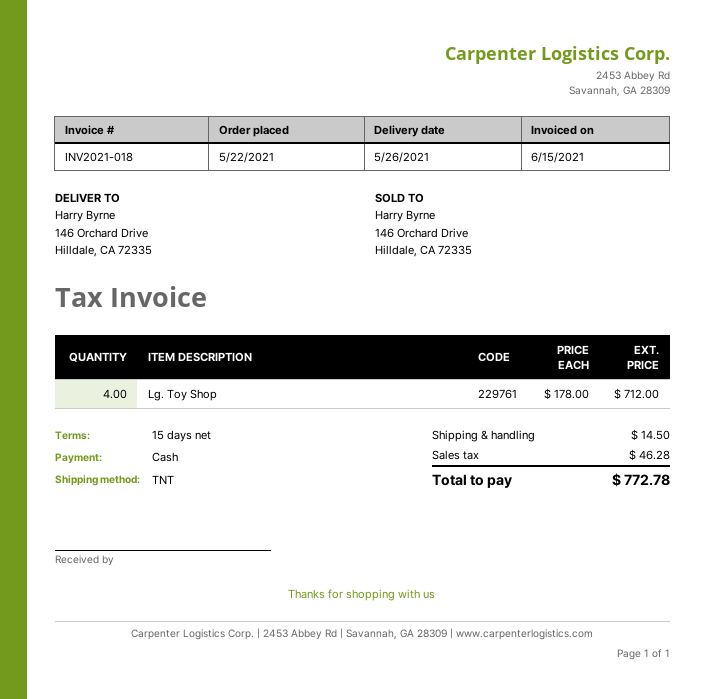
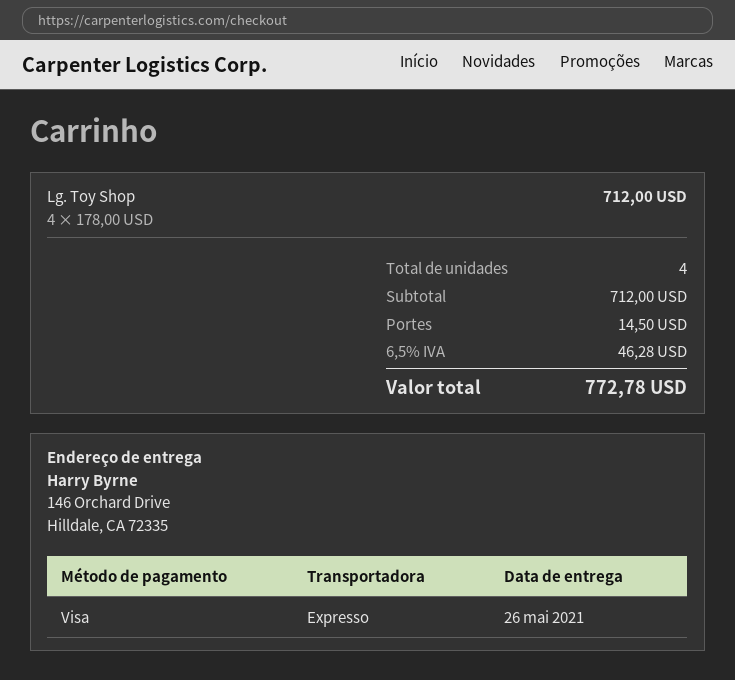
payment method: cash -> Visa
shipping method: TNT -> express

